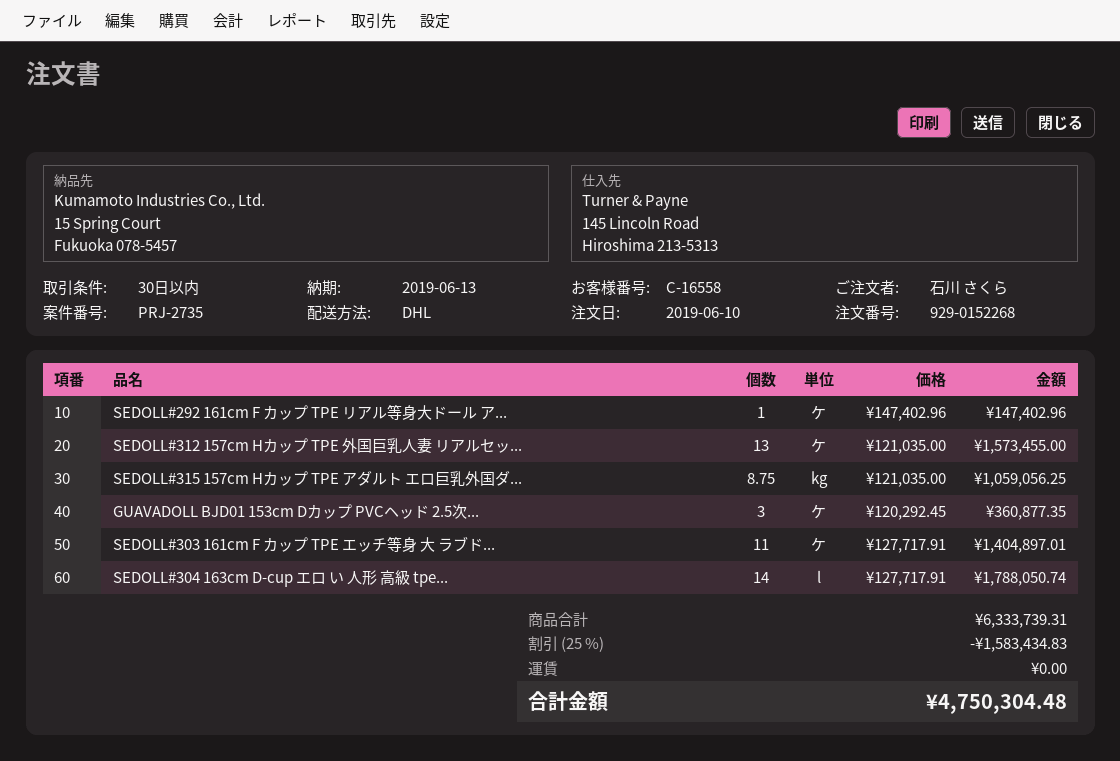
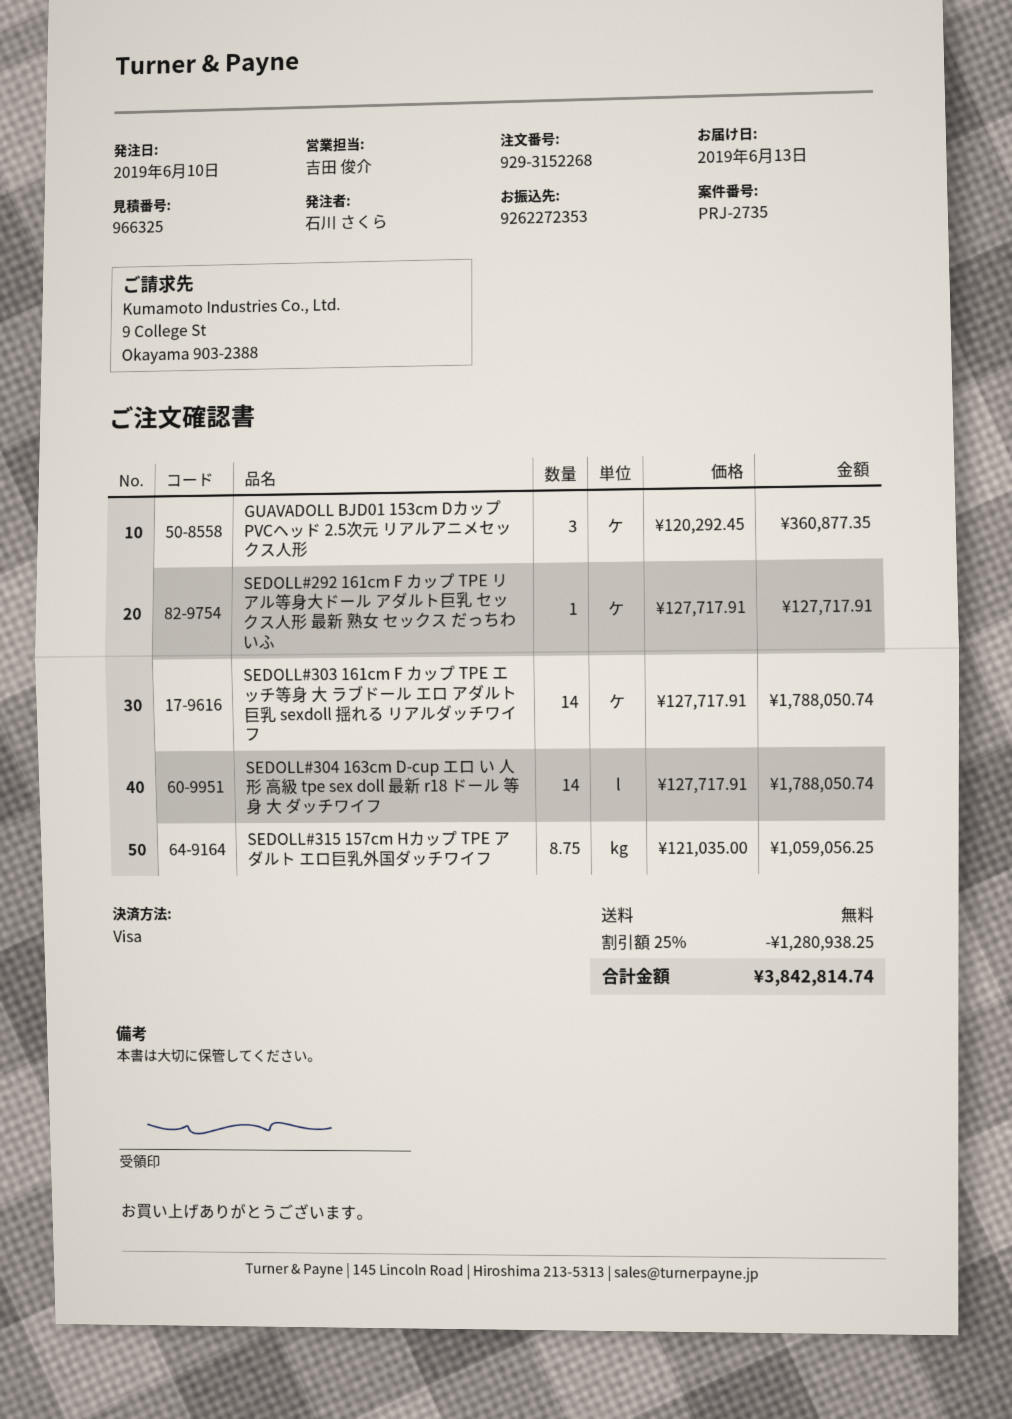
order number: 929-0152268 -> 929-3152268
SEDOLL#292 161cm F カップ TPE リアル等身大ドール ア...: 1 x 147402.96 = 147402.96 -> 1 x 127717.91 = 127717.91
SEDOLL#312 157cm Hカップ TPE 外国巨乳人妻 リアルセッ...: 13 x 121035.00 = 1573455.00 -> none
SEDOLL#303 161cm F カップ TPE エッチ等身 大 ラブド...: 11 x 127717.91 = 1404897.01 -> 14 x 127717.91 = 1788050.74
discount: 25% = 1583434.83 -> 25% = 1280938.25
total: 4750304.48 -> 3842814.74

